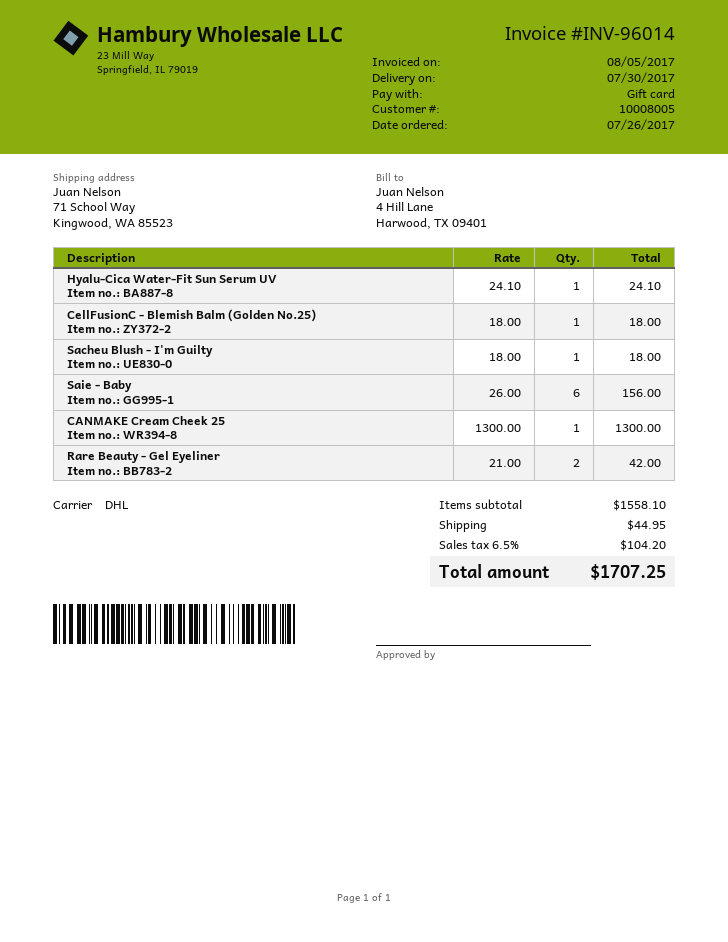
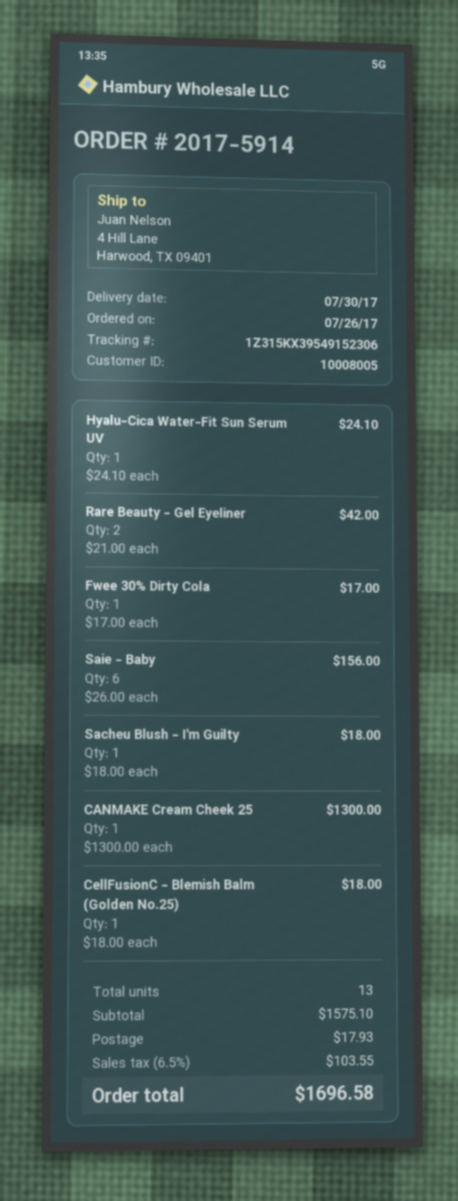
ship to: 71 School Way, Kingwood, WA 85523 -> 4 Hill Lane, Harwood, TX 09401
Fwee 30% Dirty Cola: none -> 1 x 17.00 = 17.00
subtotal: 1558.10 -> 1575.10
shipping: 44.95 -> 17.93
tax: 6.5% = 104.20 -> 6.5% = 103.55
total: 1707.25 -> 1696.58

